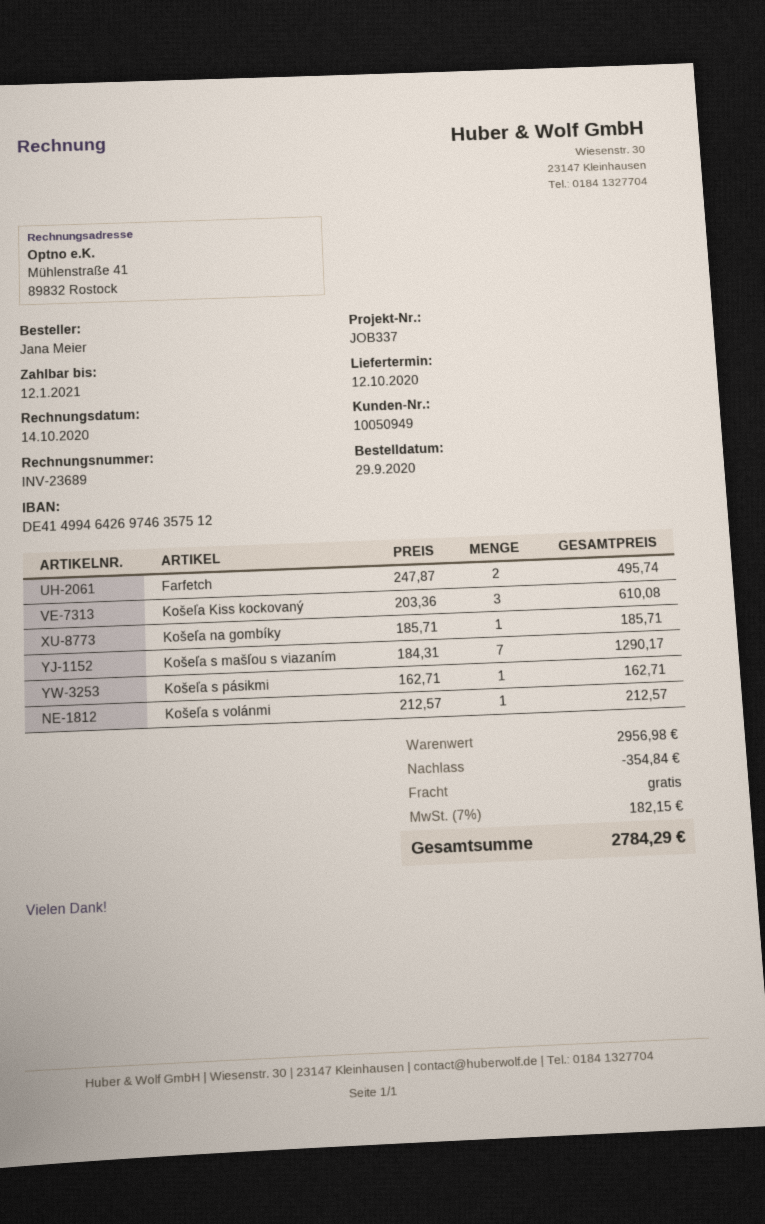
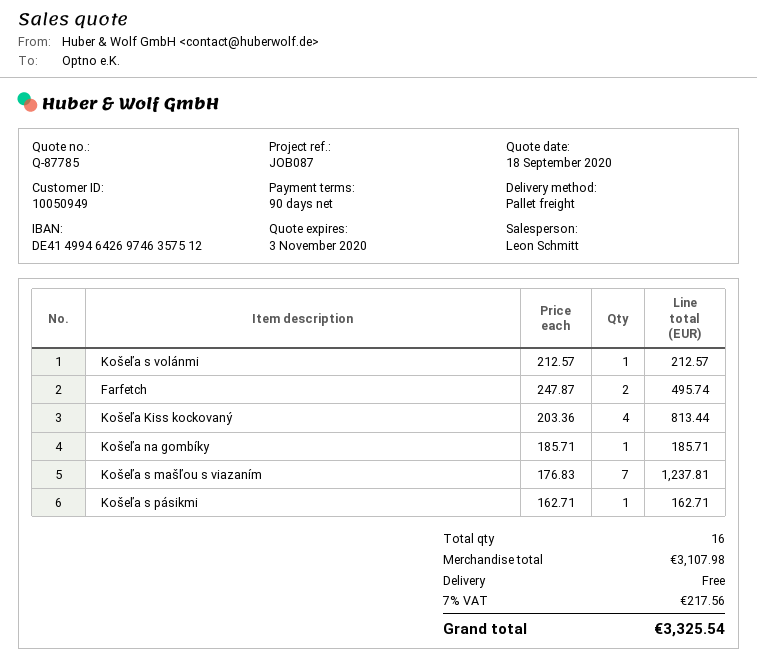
reference: JOB337 -> JOB087
Košeľa Kiss kockovaný: 3 x 203.36 = 610.08 -> 4 x 203.36 = 813.44
Košeľa s mašľou s viazaním: 7 x 184.31 = 1290.17 -> 7 x 176.83 = 1237.81
subtotal: 2956.98 -> 3107.98
discount: 354.84 -> none
tax: 7% = 182.15 -> 7% = 217.56
total: 2784.29 -> 3325.54

